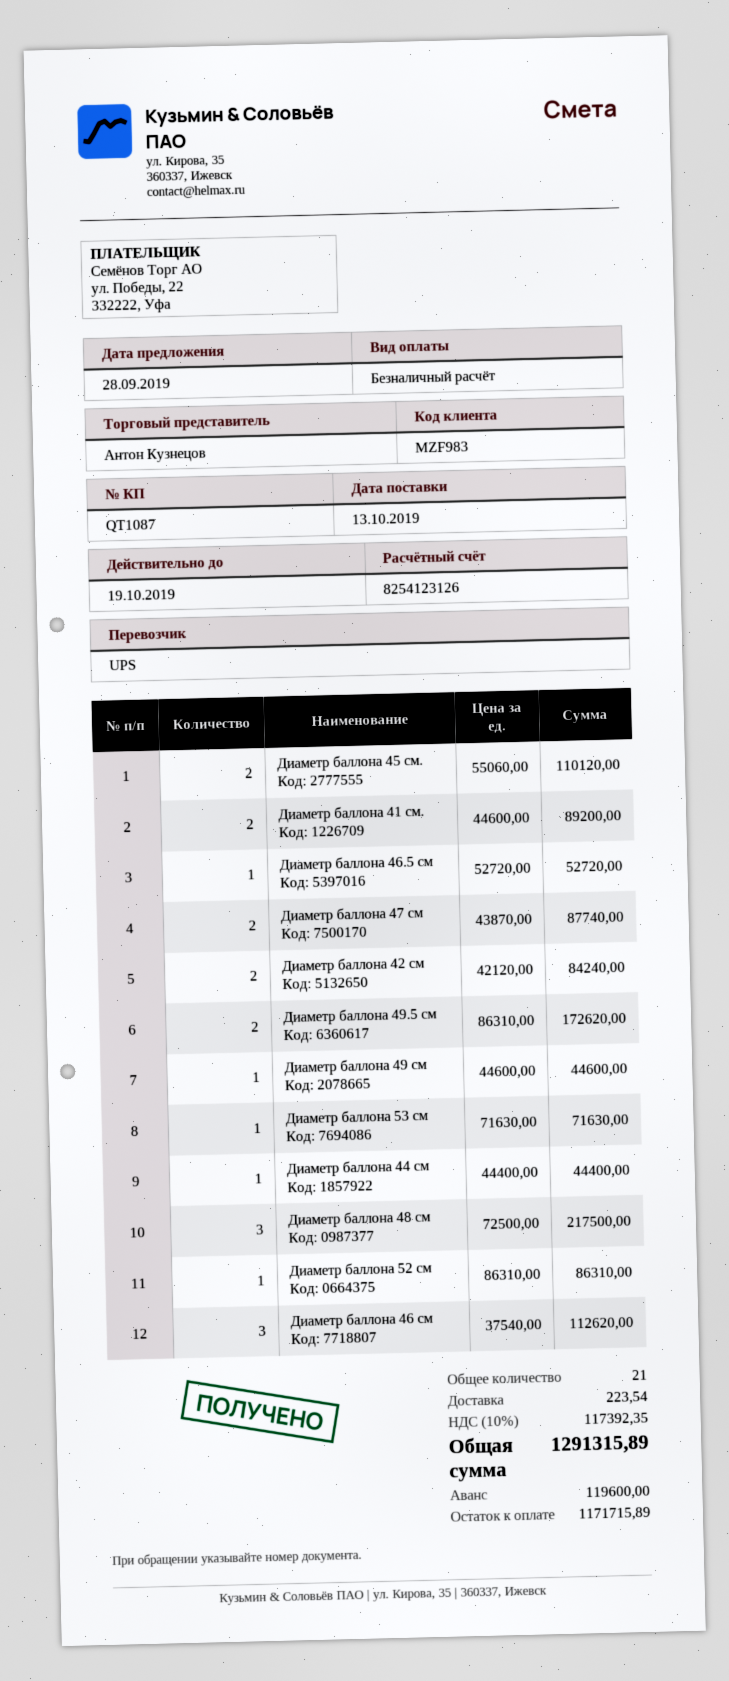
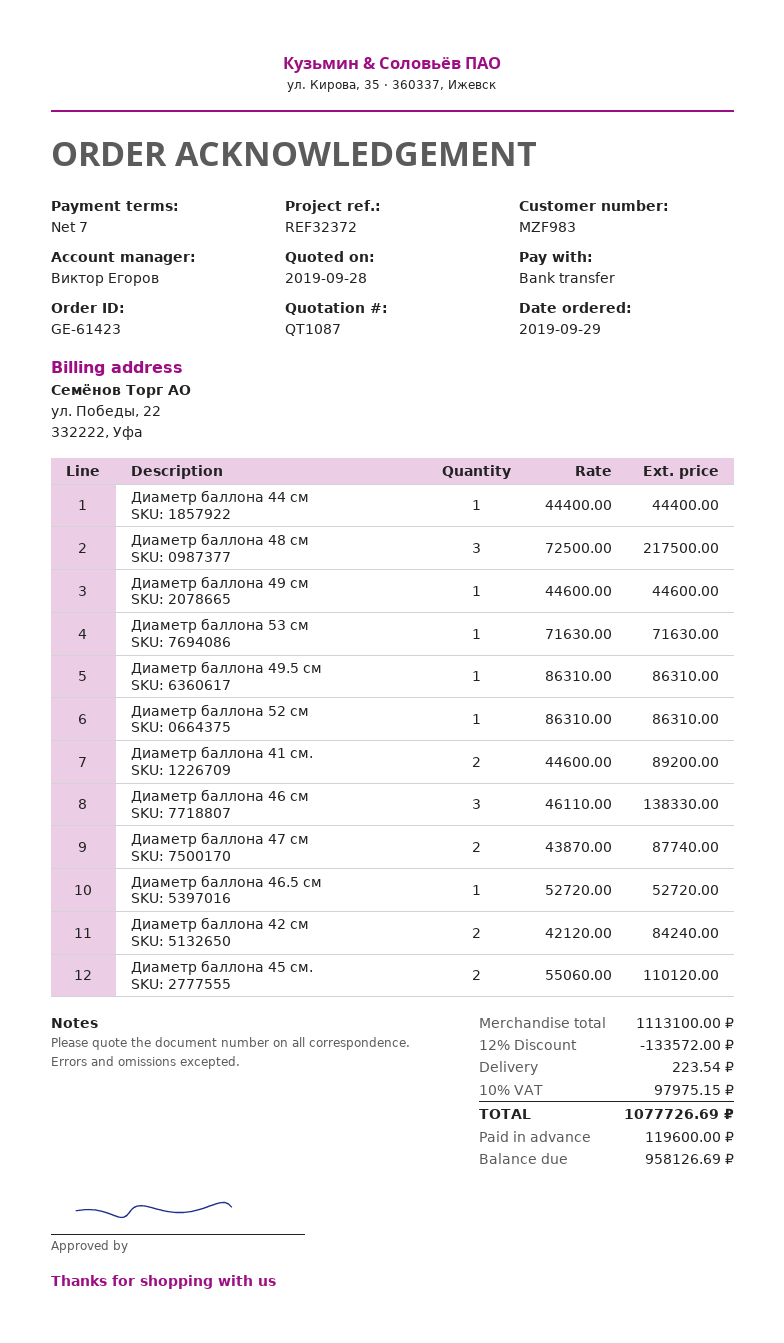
sales rep: Антон Кузнецов -> Виктор Егоров
Диаметр баллона 49.5 см: 2 x 86310.00 = 172620.00 -> 1 x 86310.00 = 86310.00
Диаметр баллона 46 см: 3 x 37540.00 = 112620.00 -> 3 x 46110.00 = 138330.00
discount: none -> 12% = 133572.00
tax: 10% = 117392.35 -> 10% = 97975.15
total: 1291315.89 -> 1077726.69
balance: 1171715.89 -> 958126.69

